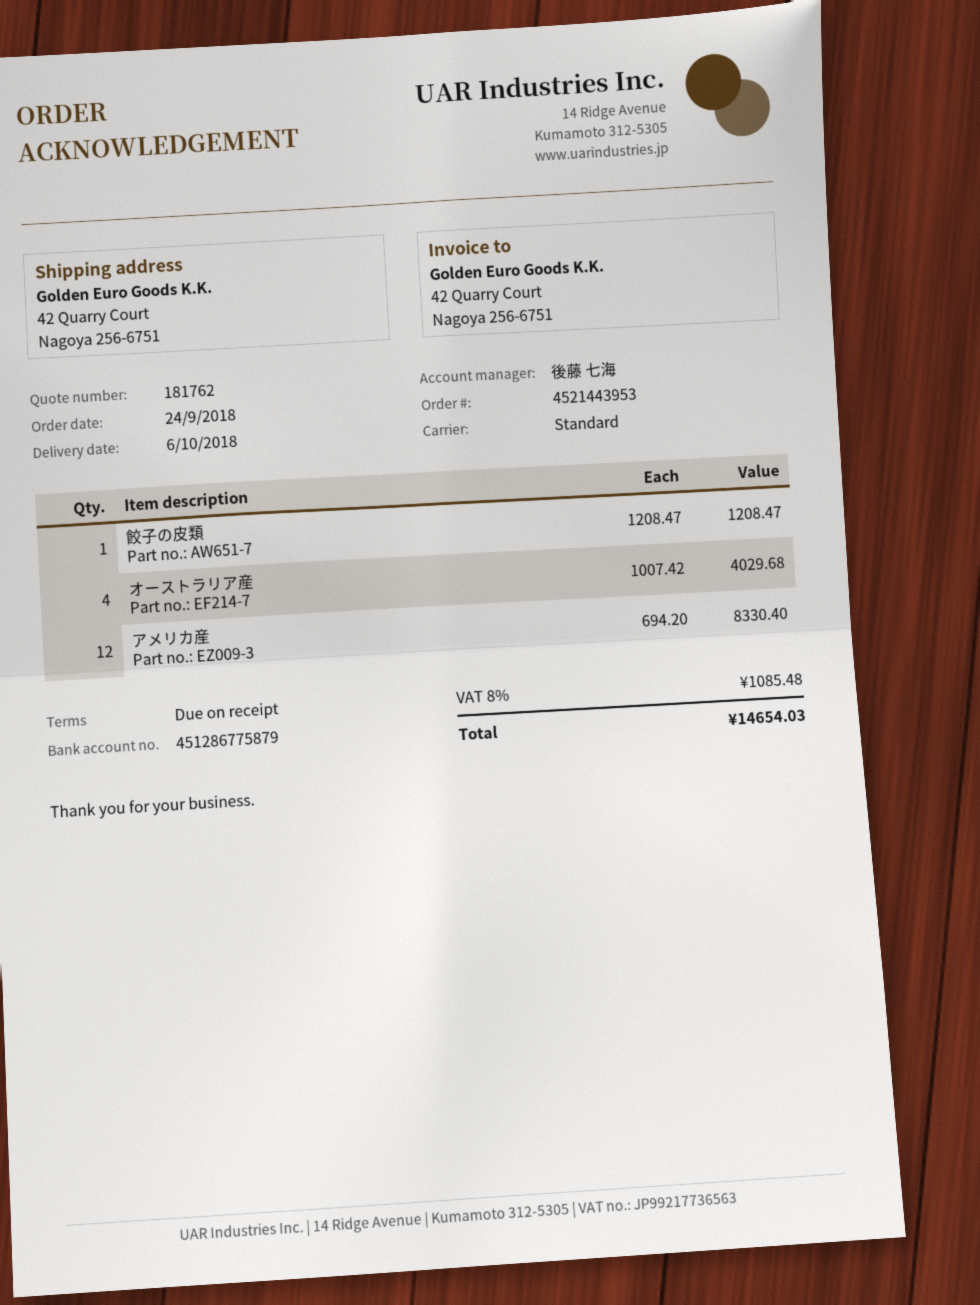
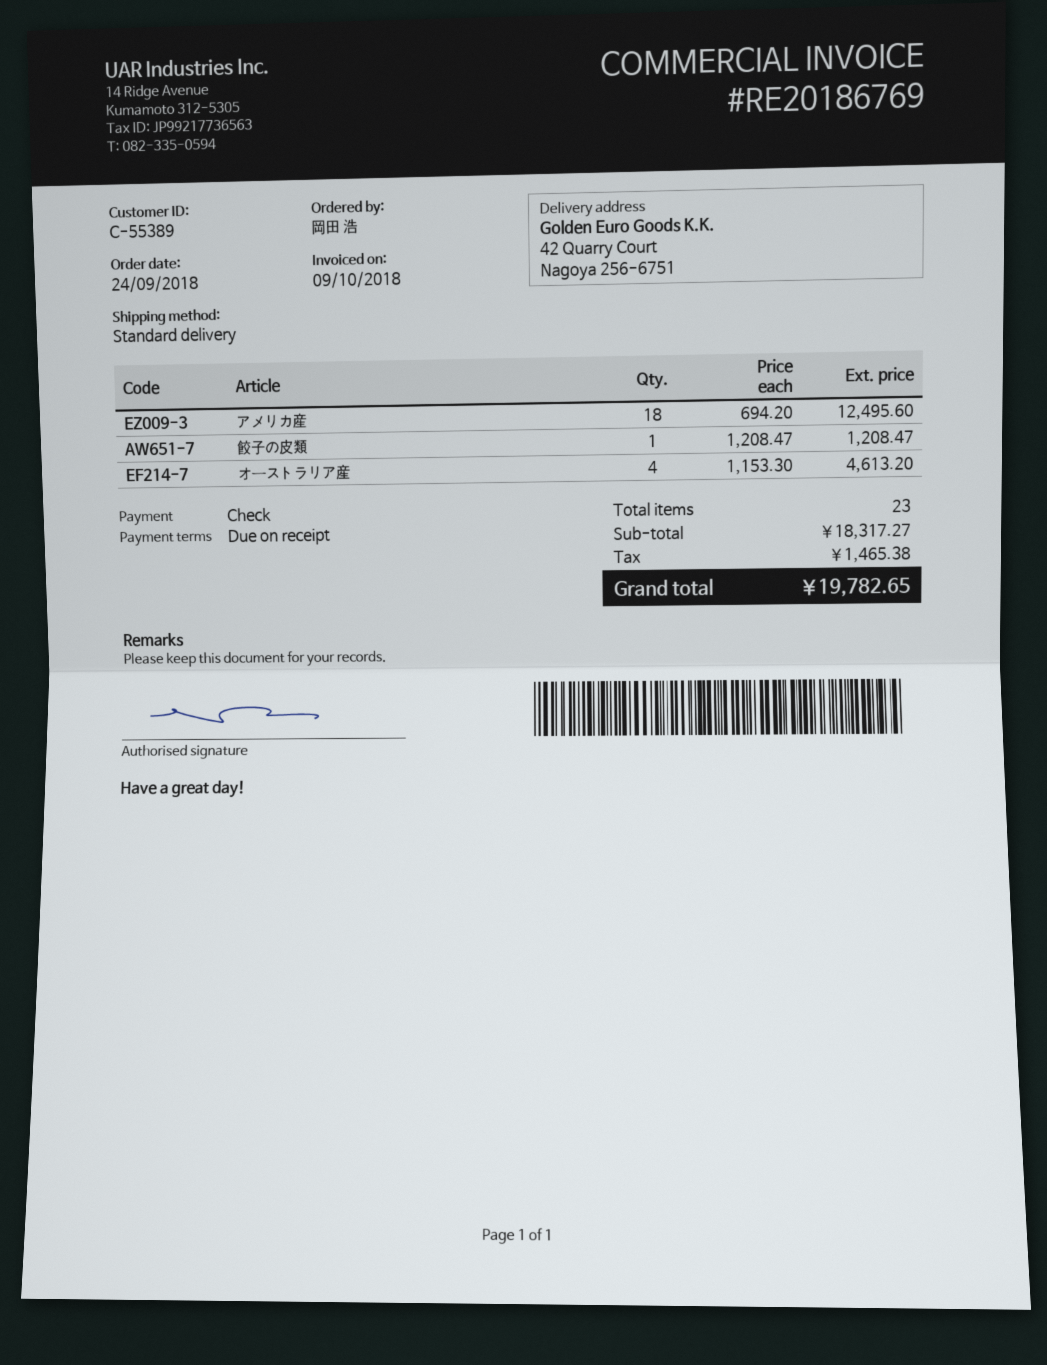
オーストラリア産: 4 x 1007.42 = 4029.68 -> 4 x 1153.30 = 4613.20
アメリカ産: 12 x 694.20 = 8330.40 -> 18 x 694.20 = 12495.60
tax: 1085.48 -> 1465.38
total: 14654.03 -> 19782.65

